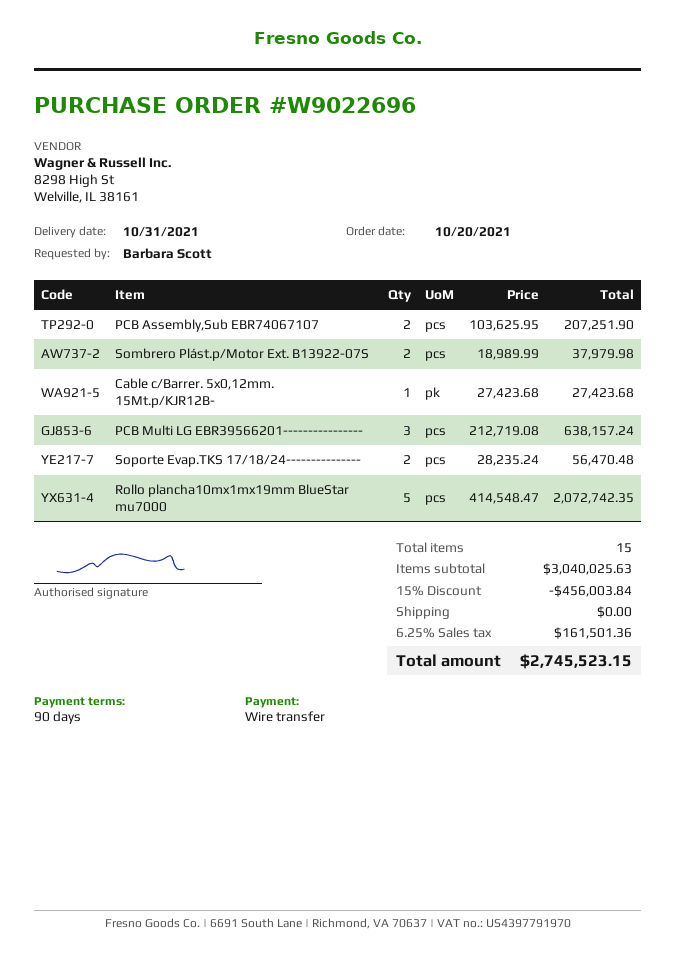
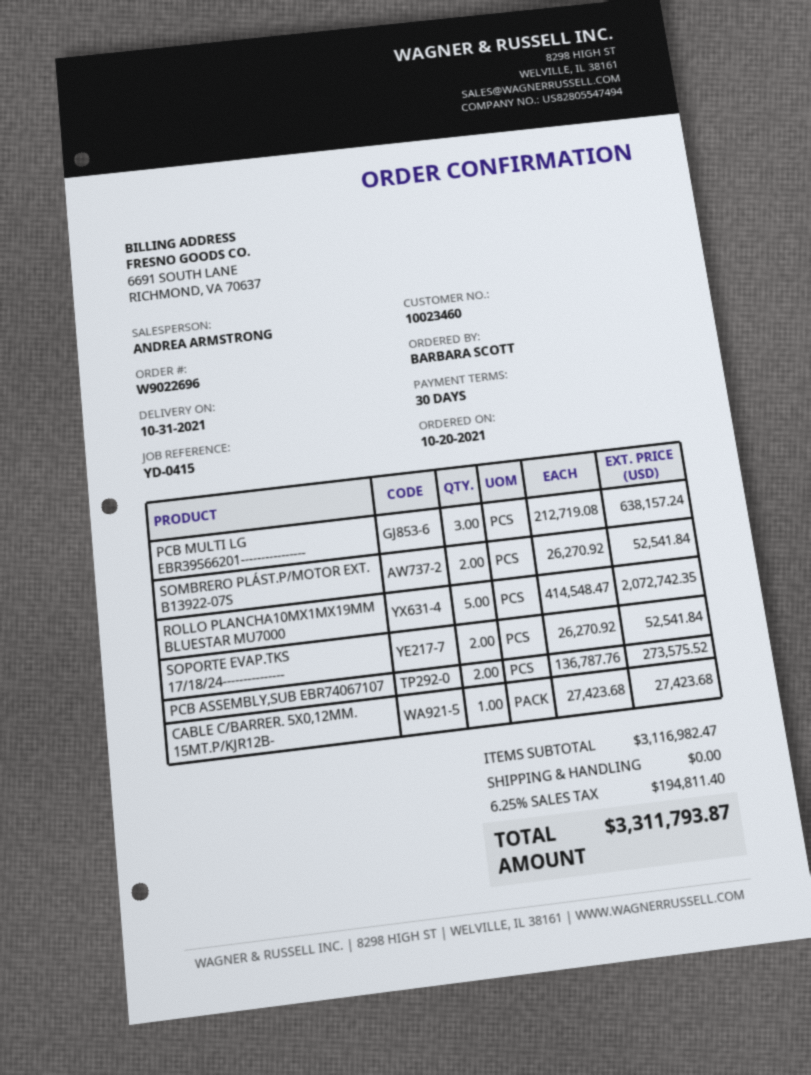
payment terms: 90 days -> 30 days
PCB Assembly,Sub EBR74067107: 2 x 103625.95 = 207251.90 -> 2 x 136787.76 = 273575.52
Sombrero Plást.p/Motor Ext. B13922-07S: 2 x 18989.99 = 37979.98 -> 2 x 26270.92 = 52541.84
Soporte Evap.TKS 17/18/24---------------: 2 x 28235.24 = 56470.48 -> 2 x 26270.92 = 52541.84
subtotal: 3040025.63 -> 3116982.47
discount: 15% = 456003.84 -> none
tax: 6.25% = 161501.36 -> 6.25% = 194811.40
total: 2745523.15 -> 3311793.87

